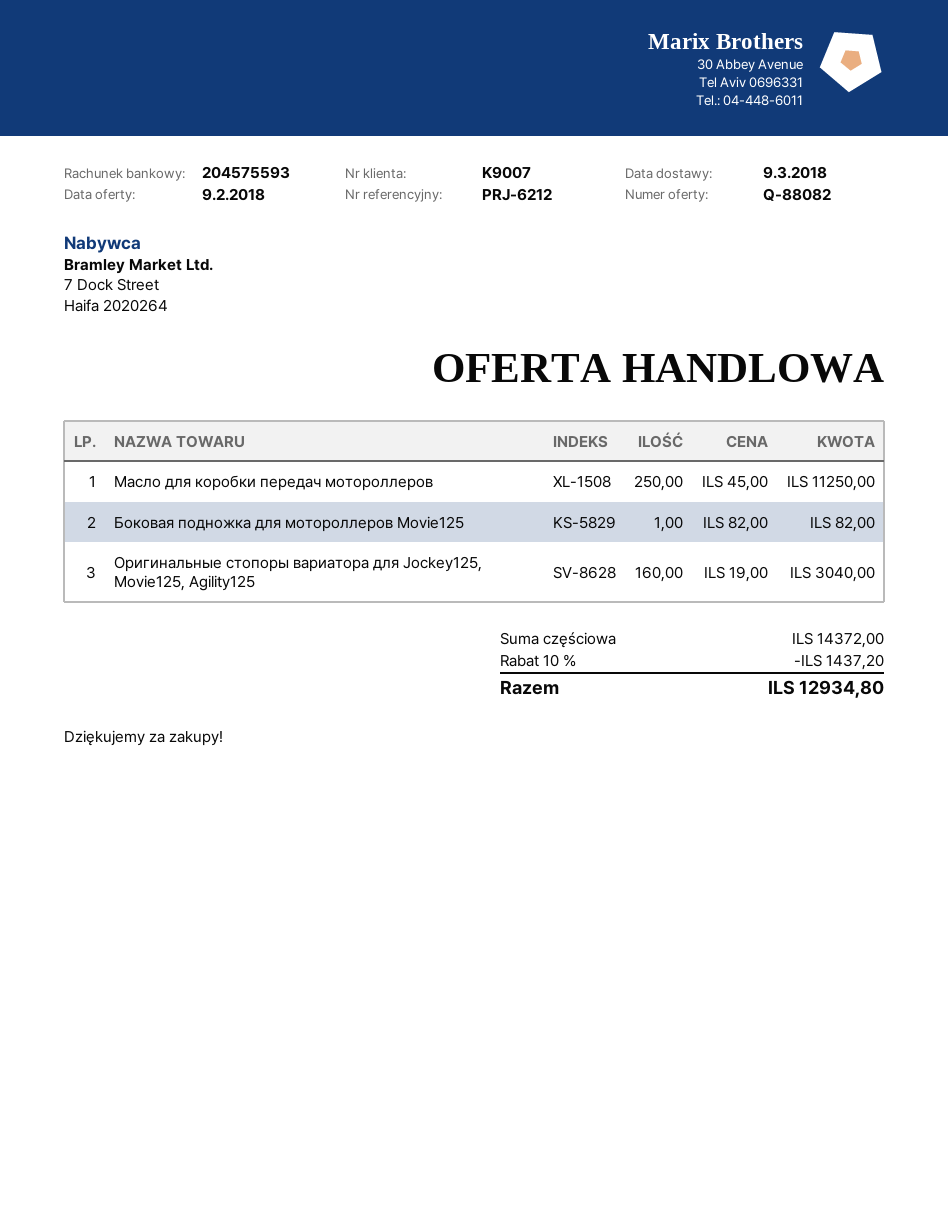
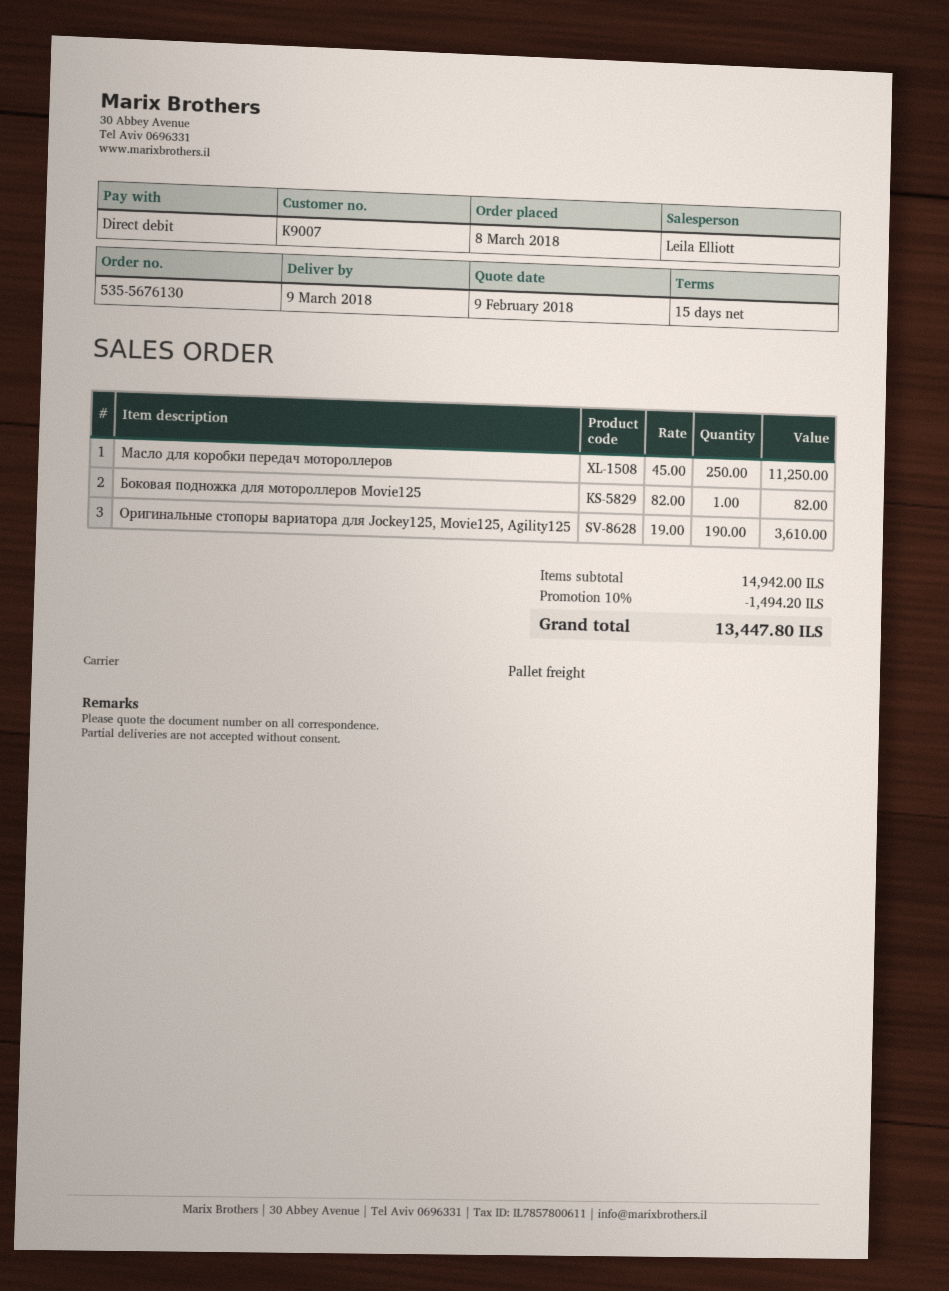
Оригинальные стопоры вариатора для Jockey125, Movie125, Agility125: 160 x 19.00 = 3040.00 -> 190 x 19.00 = 3610.00
subtotal: 14372.00 -> 14942.00
discount: 10% = 1437.20 -> 10% = 1494.20
total: 12934.80 -> 13447.80

